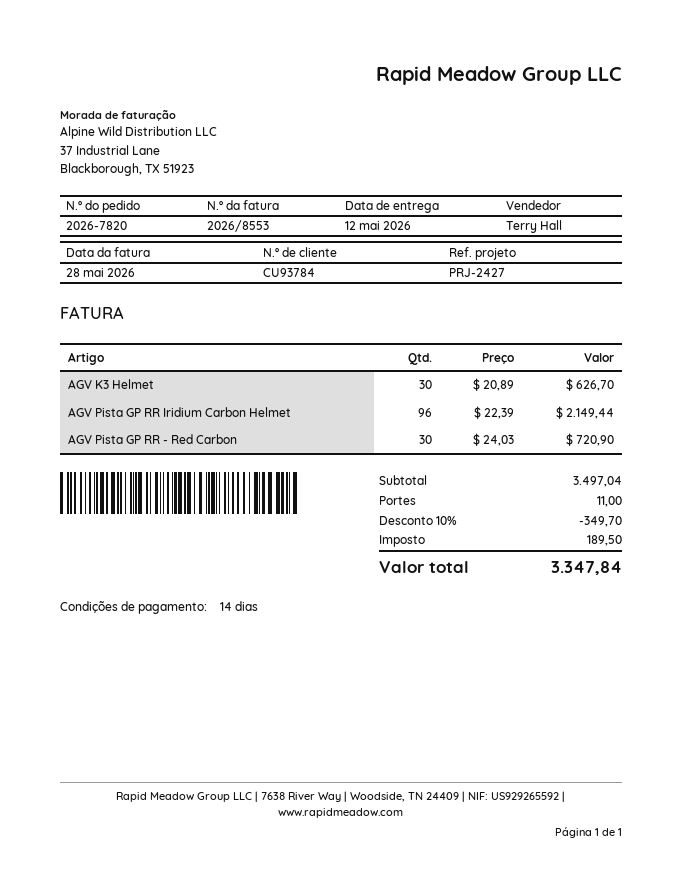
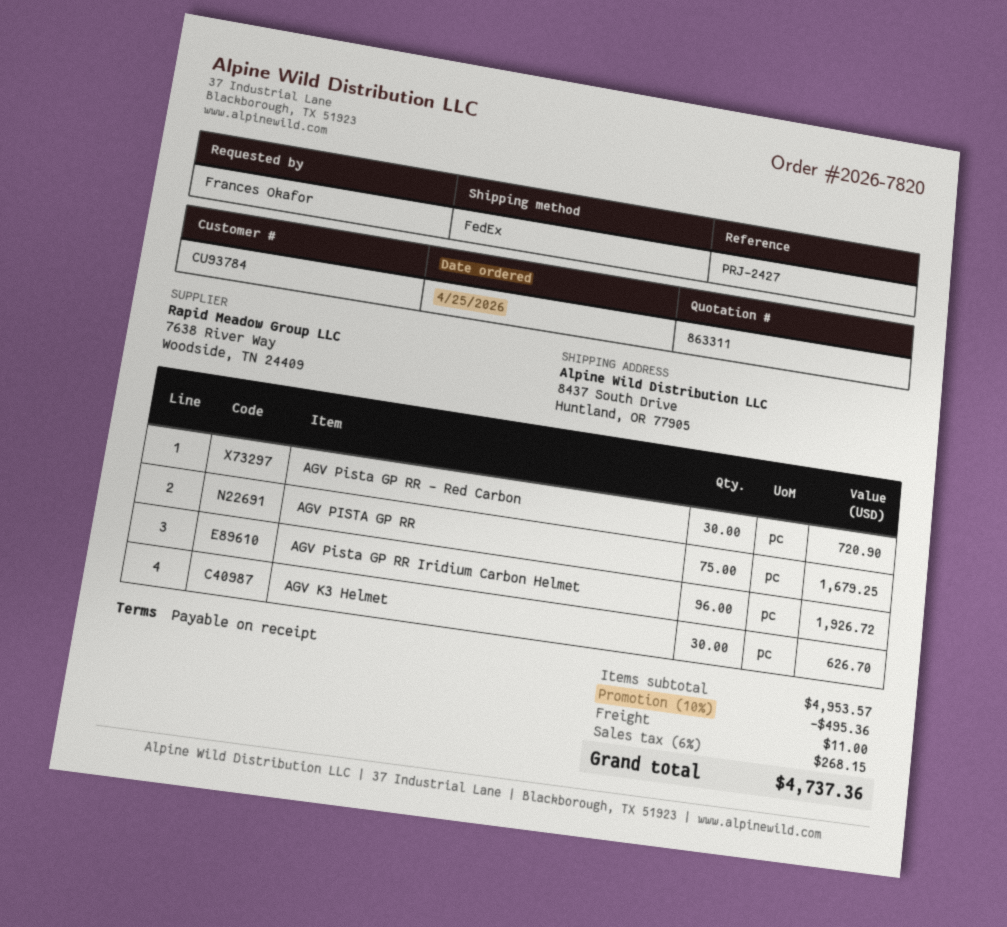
payment terms: 14 days -> on receipt
AGV Pista GP RR Iridium Carbon Helmet: 96 for 2149.44 -> 96 for 1926.72
AGV PISTA GP RR: none -> 75 for 1679.25
subtotal: 3497.04 -> 4953.57
discount: 10% = 349.70 -> 10% = 495.36
tax: 189.50 -> 268.15
total: 3347.84 -> 4737.36

